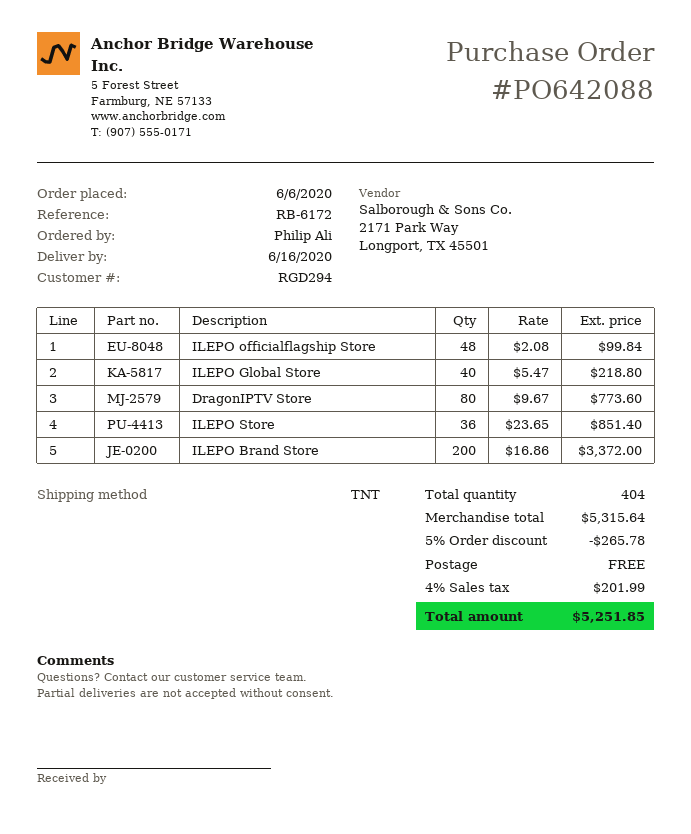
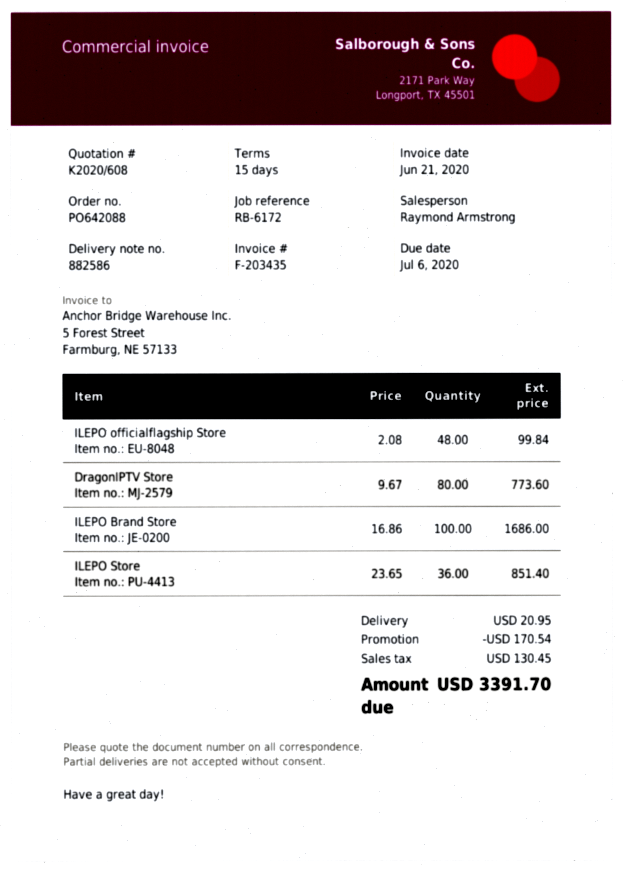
ILEPO Global Store: 40 x 5.47 = 218.80 -> none
ILEPO Brand Store: 200 x 16.86 = 3372.00 -> 100 x 16.86 = 1686.00
discount: 265.78 -> 170.54
shipping: 0.00 -> 20.95
tax: 201.99 -> 130.45
total: 5251.85 -> 3391.70

